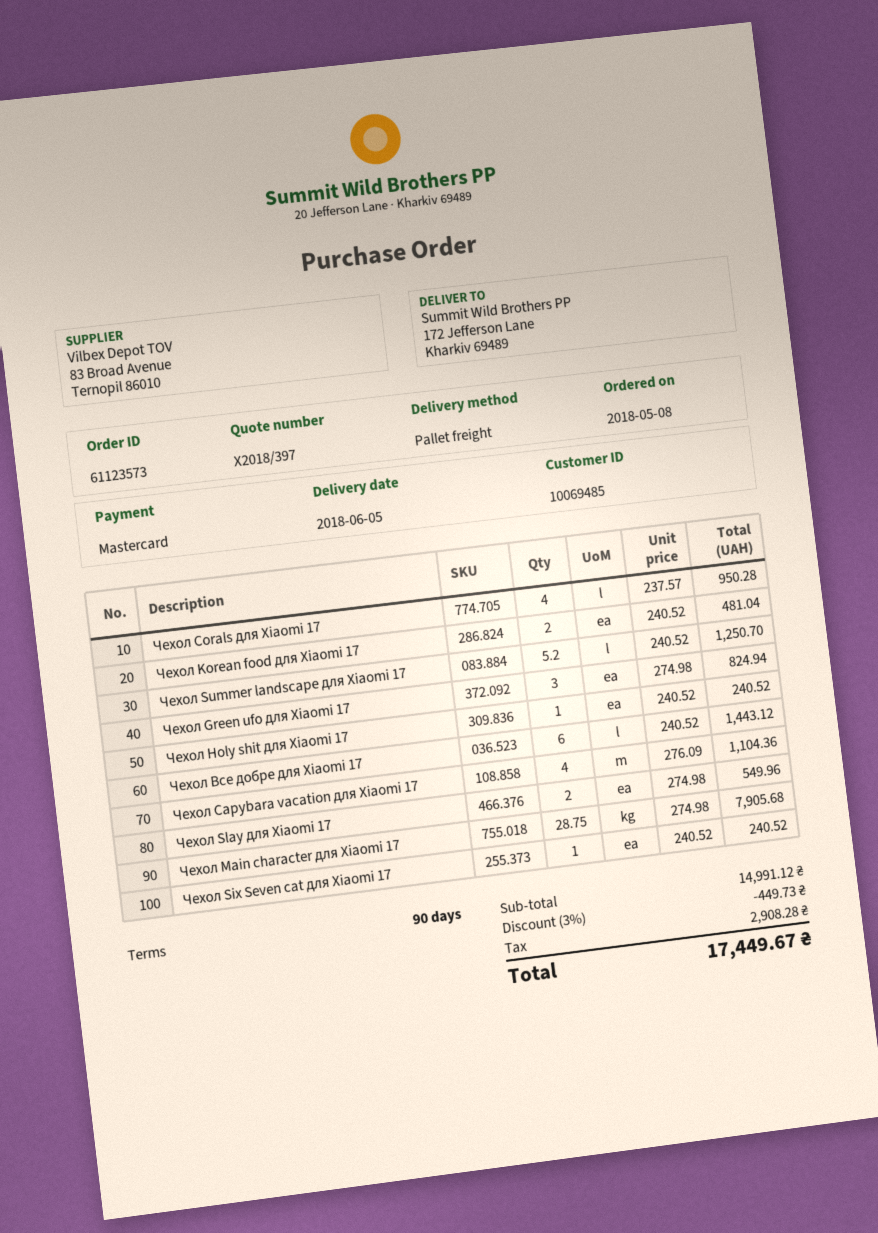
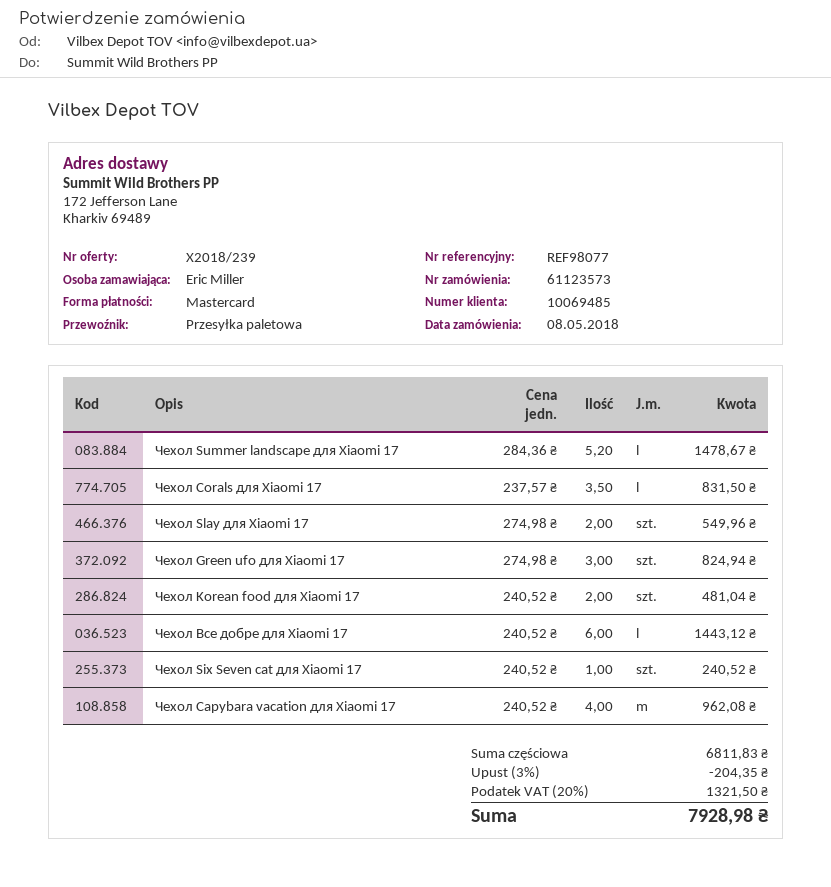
quote number: X2018/397 -> X2018/239
Чехол Corals для Xiaomi 17: 4 x 237.57 = 950.28 -> 3.5 x 237.57 = 831.50
Чехол Summer landscape для Xiaomi 17: 5.2 x 240.52 = 1250.70 -> 5.2 x 284.36 = 1478.67
Чехол Holy shit для Xiaomi 17: 1 x 240.52 = 240.52 -> none
Чехол Сapybara vacation для Xiaomi 17: 4 x 276.09 = 1104.36 -> 4 x 240.52 = 962.08
Чехол Main character для Xiaomi 17: 28.75 x 274.98 = 7905.68 -> none
subtotal: 14991.12 -> 6811.83
discount: 3% = 449.73 -> 3% = 204.35
tax: 2908.28 -> 1321.50
total: 17449.67 -> 7928.98

